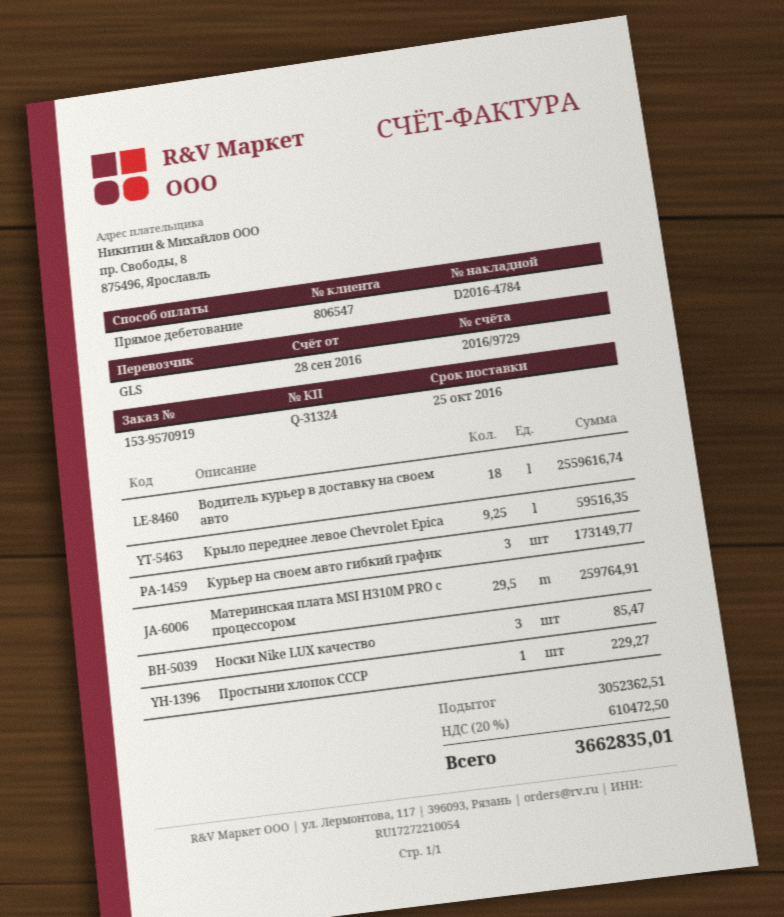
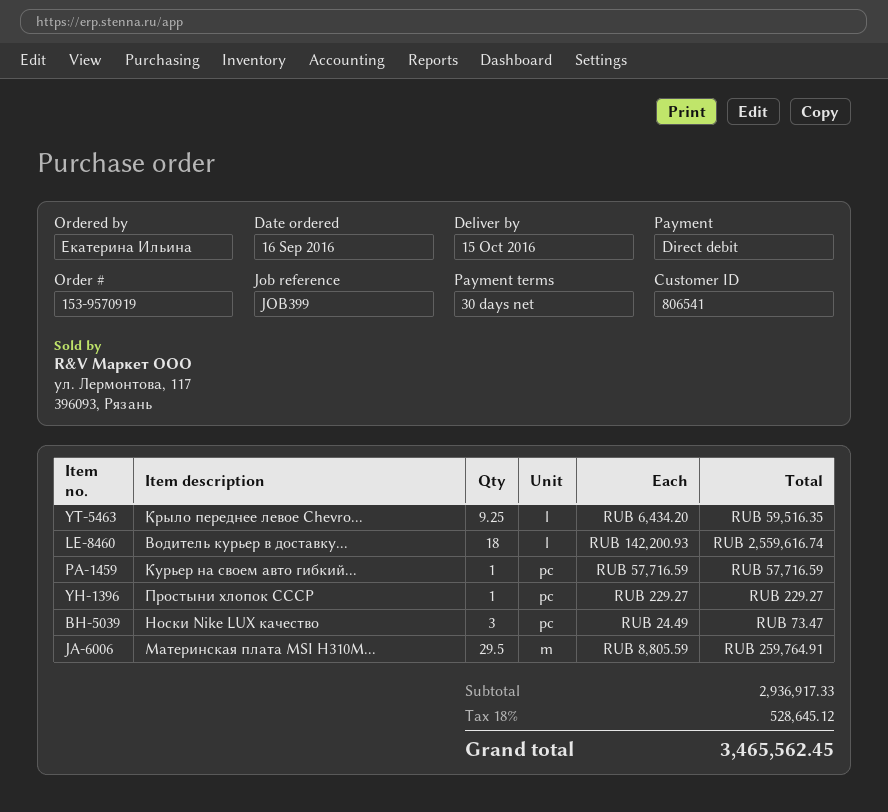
delivery date: 2016-10-25 -> 2016-10-15
customer number: 806547 -> 806541
Курьер на своем авто гибкий график: 3 for 173149.77 -> 1 for 57716.59
Носки Nike LUX качество: 3 for 85.47 -> 3 for 73.47
subtotal: 3052362.51 -> 2936917.33
tax: 20% = 610472.50 -> 18% = 528645.12
total: 3662835.01 -> 3465562.45

